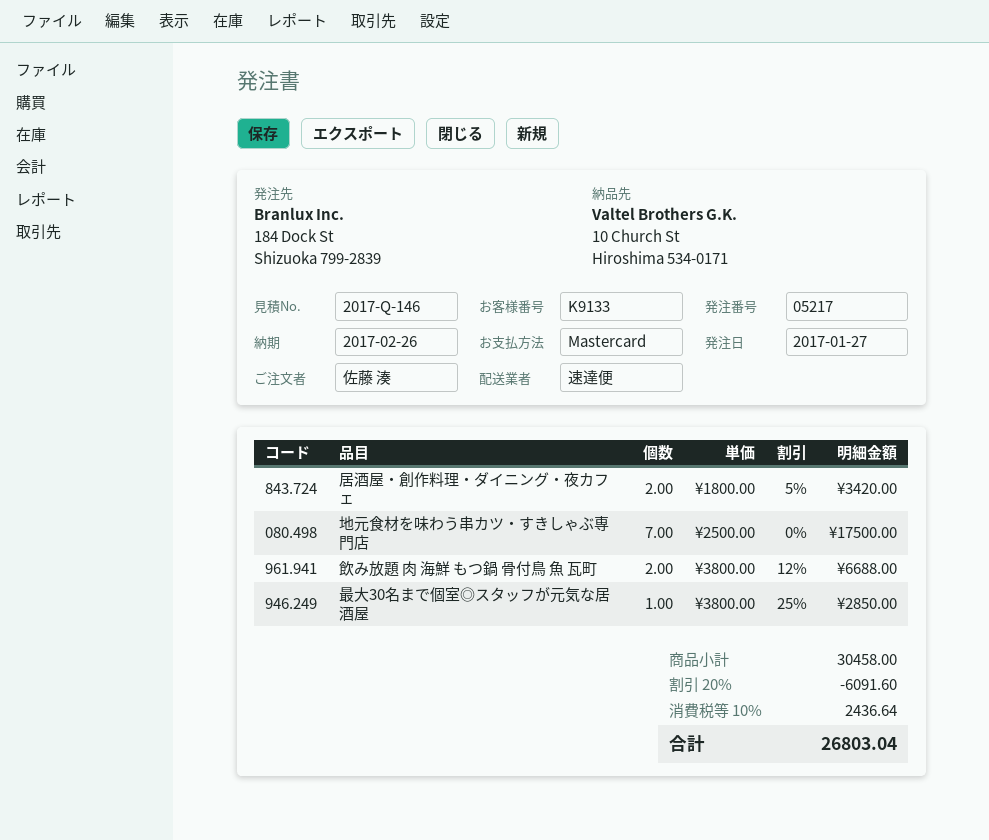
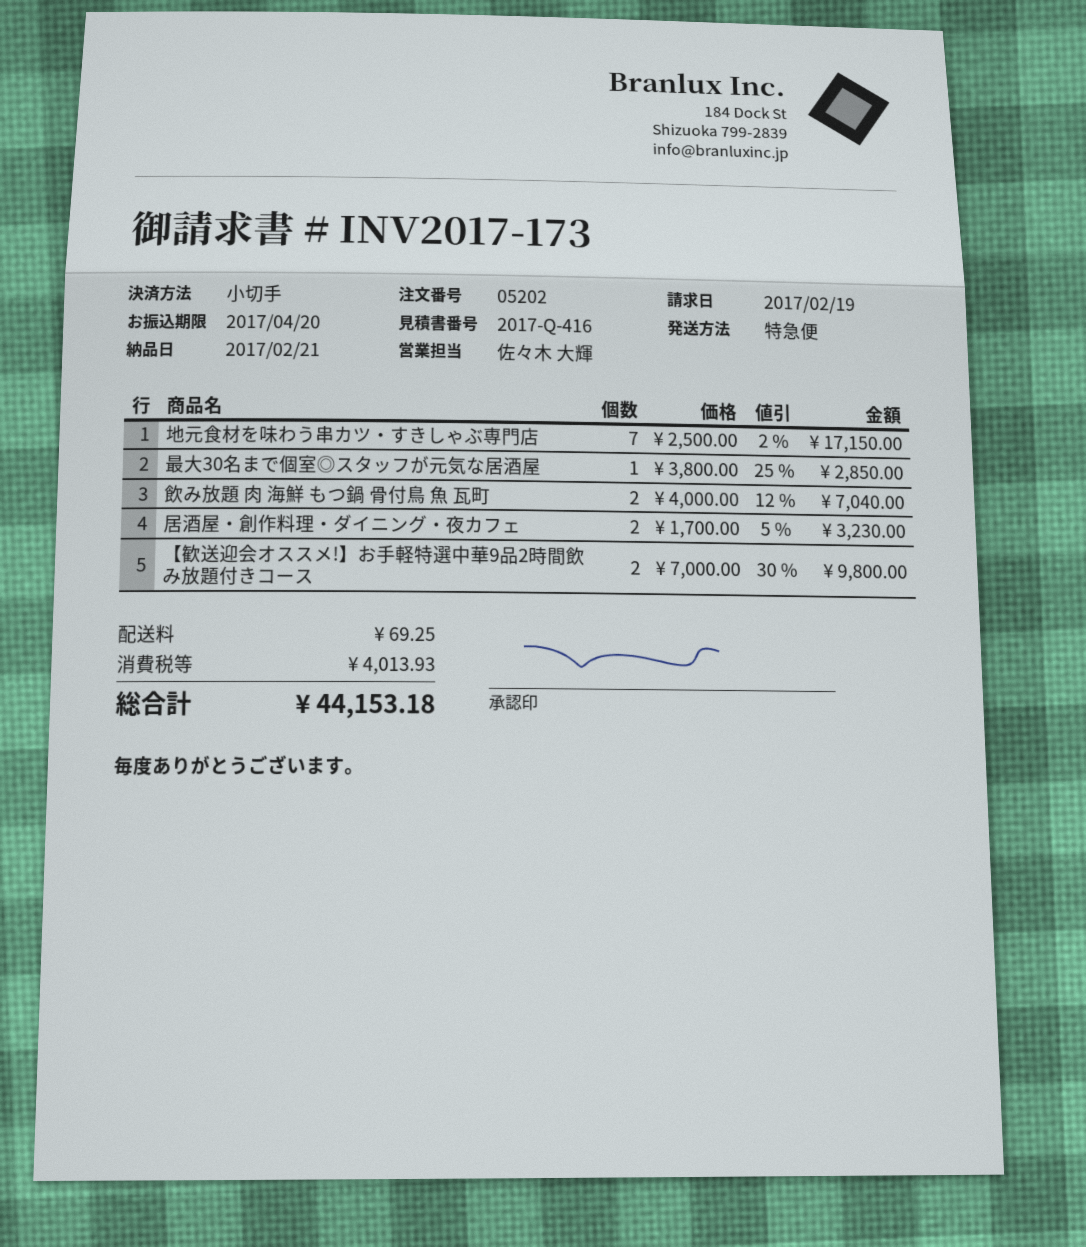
quote number: 2017-Q-146 -> 2017-Q-416
order number: 05217 -> 05202
delivery date: 2017-02-26 -> 2017-02-21
payment method: Mastercard -> cheque
居酒屋・創作料理・ダイニング・夜カフェ: 2 x 1800.00 - 5% = 3420.00 -> 2 x 1700.00 - 5% = 3230.00
地元食材を味わう串カツ・すきしゃぶ専門店: 7 x 2500.00 = 17500.00 -> 7 x 2500.00 - 2% = 17150.00
飲み放題 肉 海鮮 もつ鍋 骨付鳥 魚 瓦町: 2 x 3800.00 - 12% = 6688.00 -> 2 x 4000.00 - 12% = 7040.00
【歓送迎会オススメ!】お手軽特選中華9品2時間飲み放題付きコース: none -> 2 x 7000.00 - 30% = 9800.00
discount: 20% = 6091.60 -> none
shipping: none -> 69.25
tax: 2436.64 -> 4013.93
total: 26803.04 -> 44153.18

